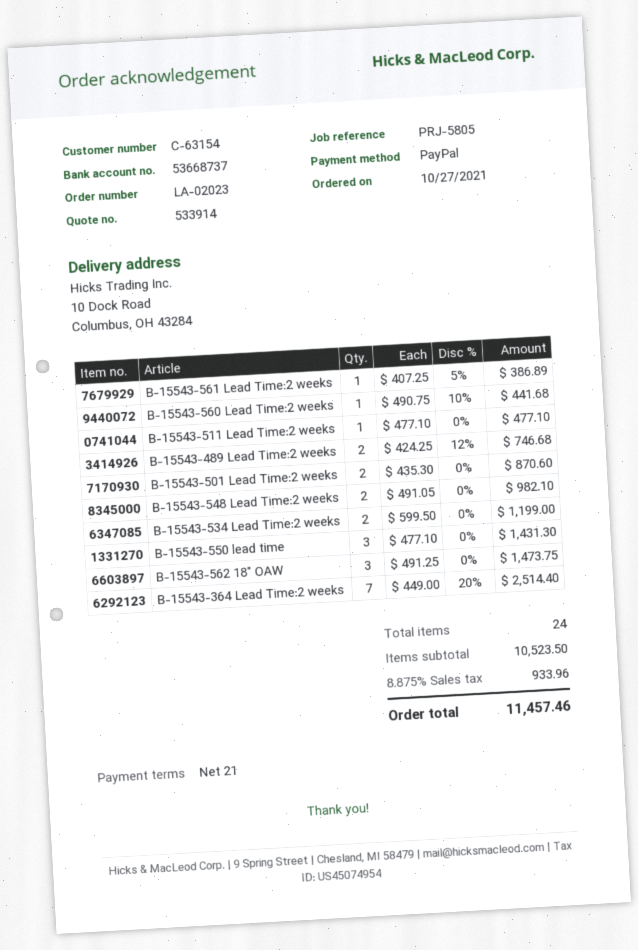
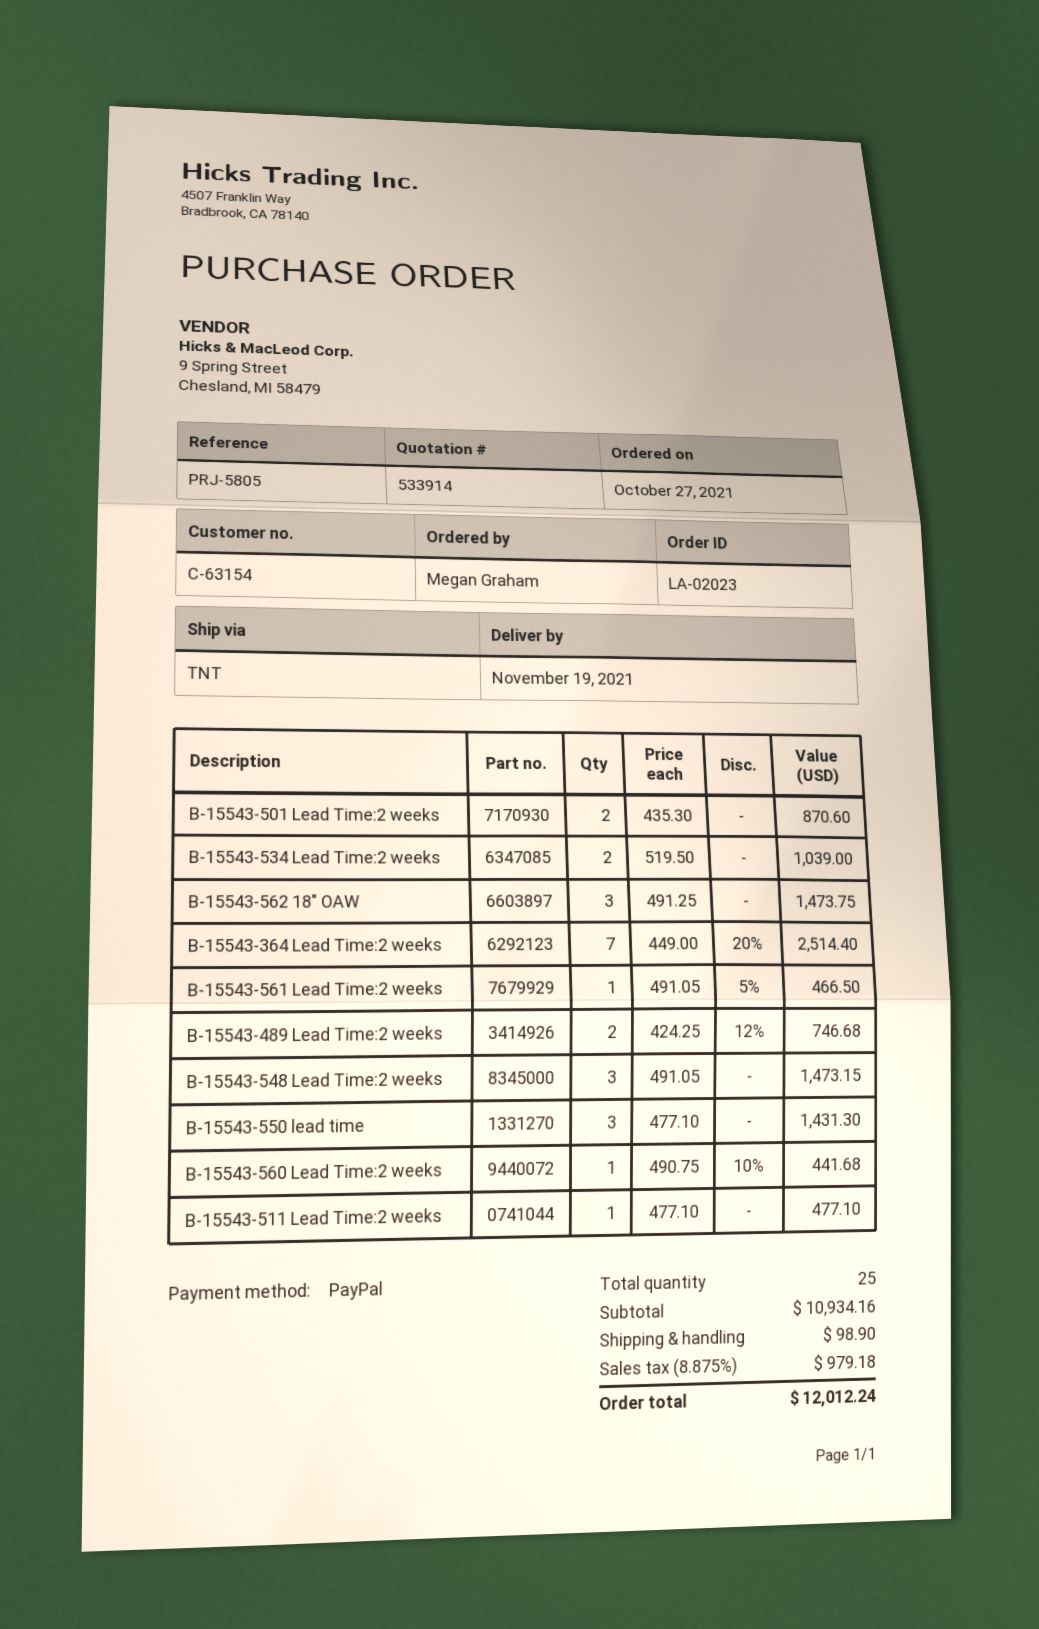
B-15543-561 Lead Time:2 weeks: 1 x 407.25 - 5% = 386.89 -> 1 x 491.05 - 5% = 466.50
B-15543-548 Lead Time:2 weeks: 2 x 491.05 = 982.10 -> 3 x 491.05 = 1473.15
B-15543-534 Lead Time:2 weeks: 2 x 599.50 = 1199.00 -> 2 x 519.50 = 1039.00
total quantity: 24 -> 25
subtotal: 10523.50 -> 10934.16
shipping: none -> 98.90
tax: 8.875% = 933.96 -> 8.875% = 979.18
total: 11457.46 -> 12012.24

